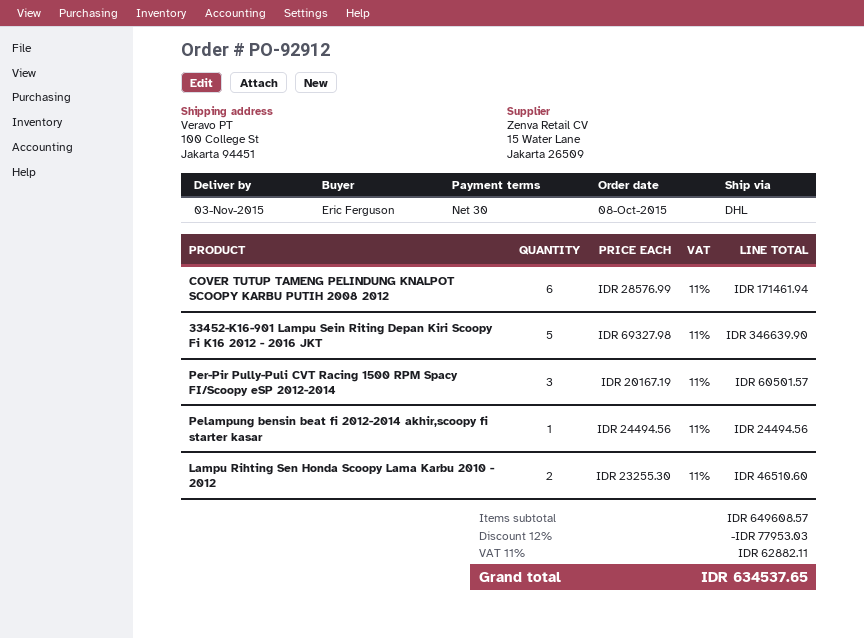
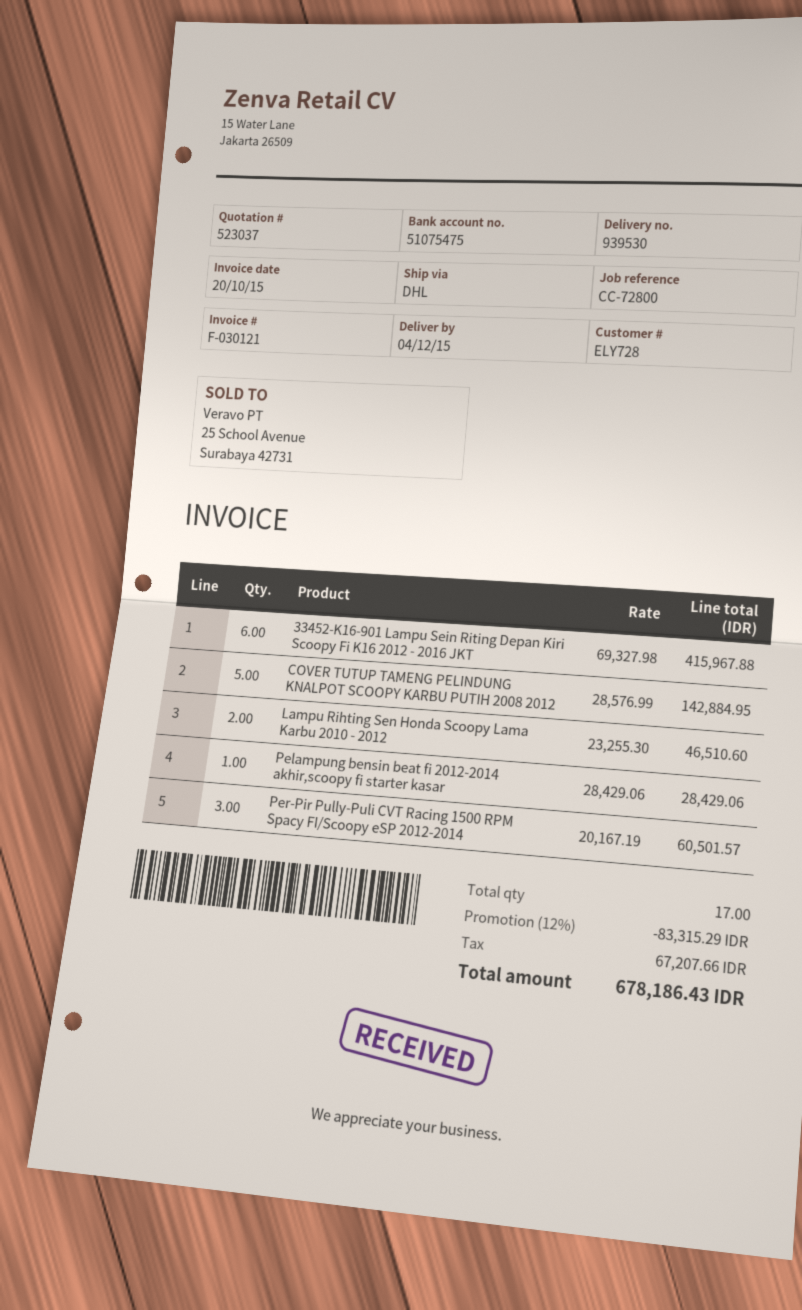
delivery date: 2015-11-03 -> 2015-12-04
COVER TUTUP TAMENG PELINDUNG KNALPOT SCOOPY KARBU PUTIH 2008 2012: 6 x 28576.99 = 171461.94 -> 5 x 28576.99 = 142884.95
33452-K16-901 Lampu Sein Riting Depan Kiri Scoopy Fi K16 2012 - 2016 JKT: 5 x 69327.98 = 346639.90 -> 6 x 69327.98 = 415967.88
Pelampung bensin beat fi 2012-2014 akhir,scoopy fi starter kasar: 1 x 24494.56 = 24494.56 -> 1 x 28429.06 = 28429.06
discount: 12% = 77953.03 -> 12% = 83315.29
tax: 62882.11 -> 67207.66
total: 634537.65 -> 678186.43

